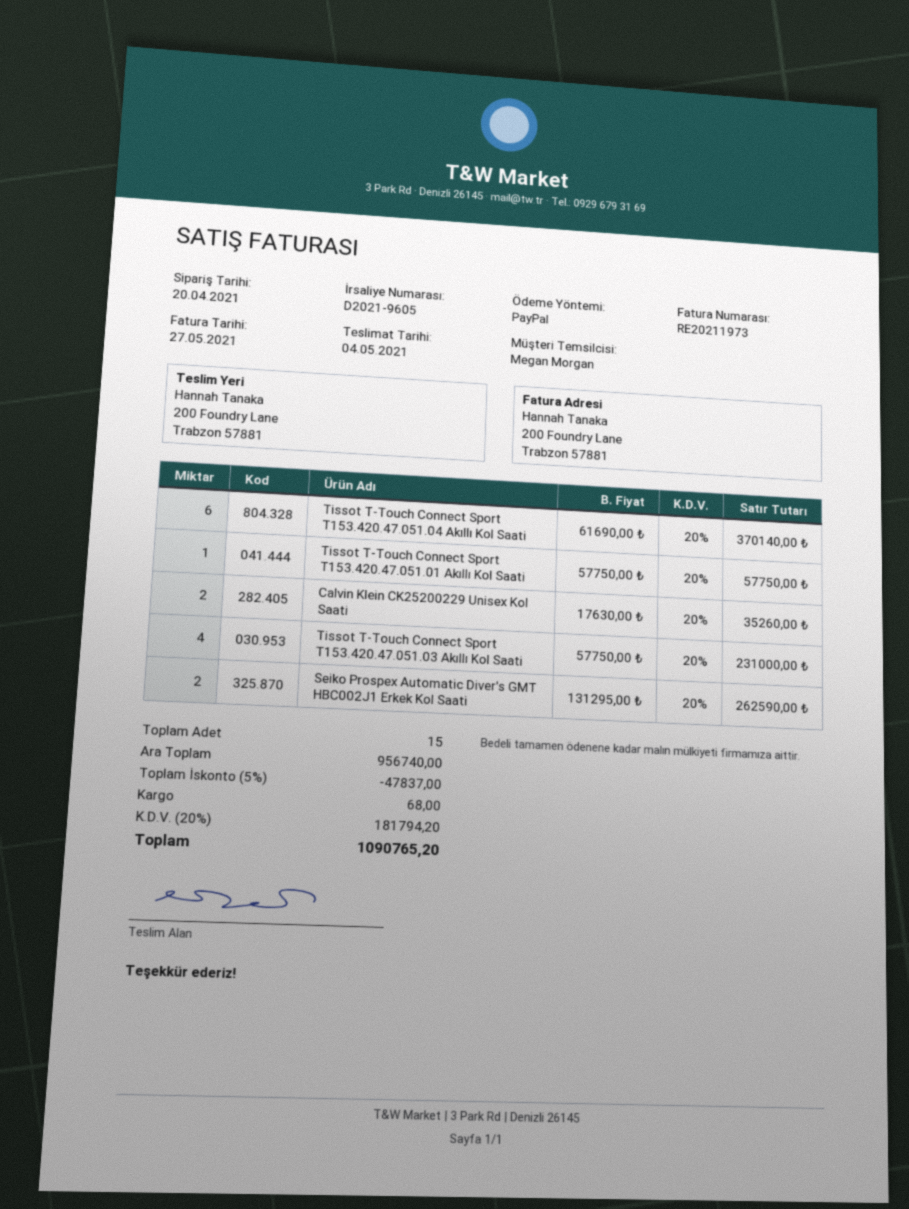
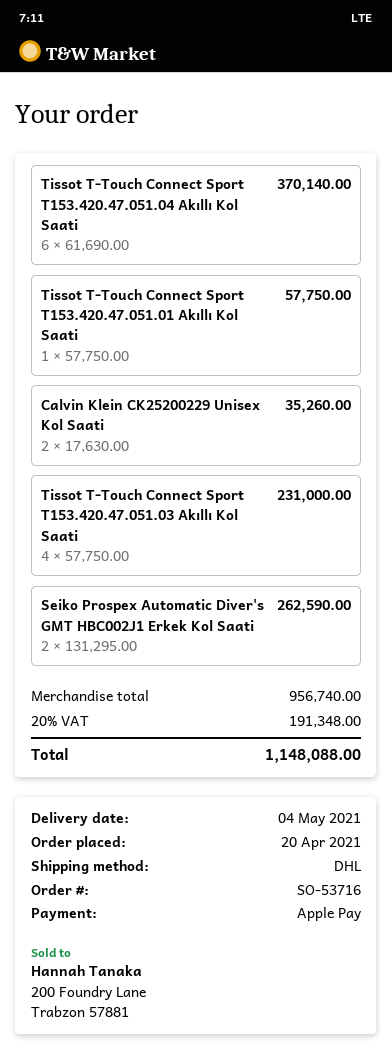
payment method: PayPal -> Apple Pay
discount: 5% = 47837.00 -> none
shipping: 68.00 -> none
tax: 20% = 181794.20 -> 20% = 191348.00
total: 1090765.20 -> 1148088.00

